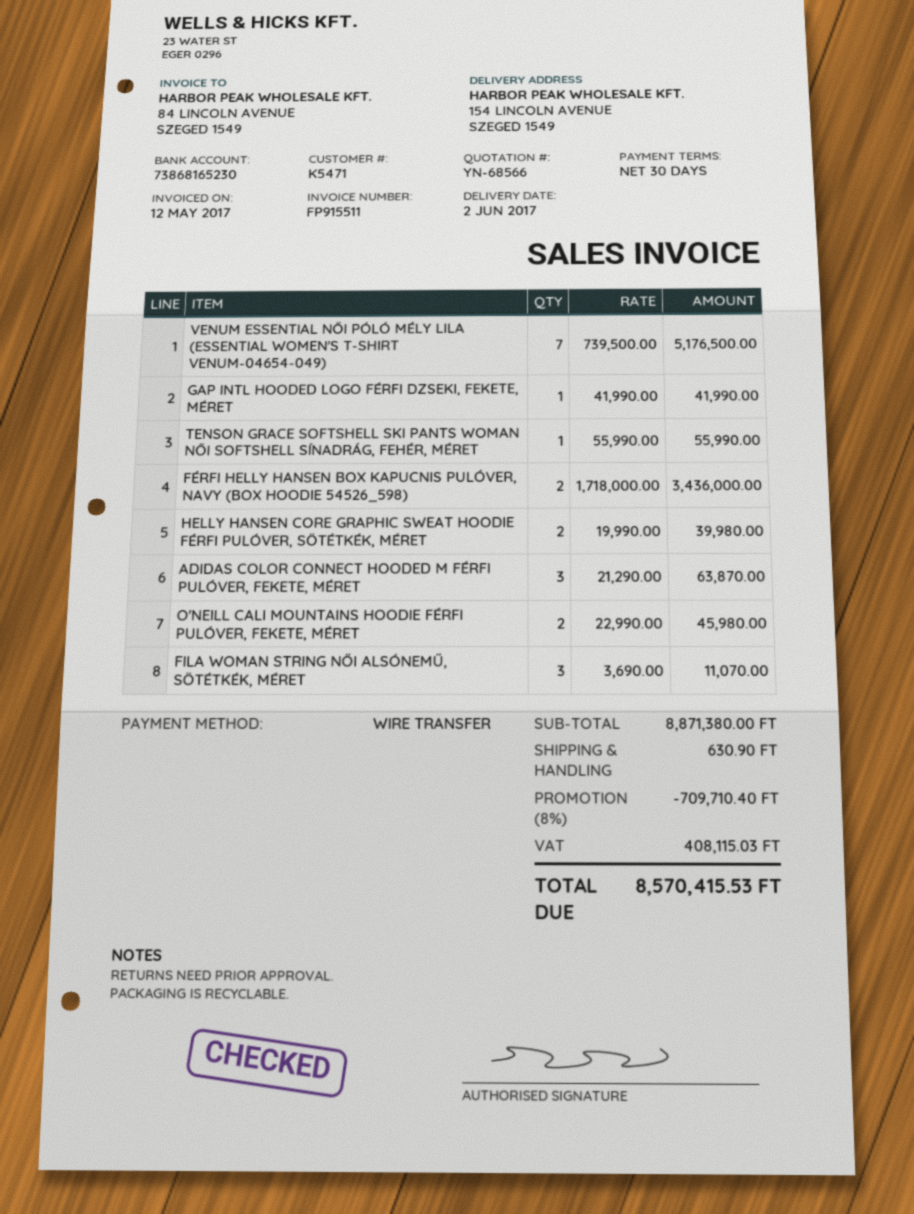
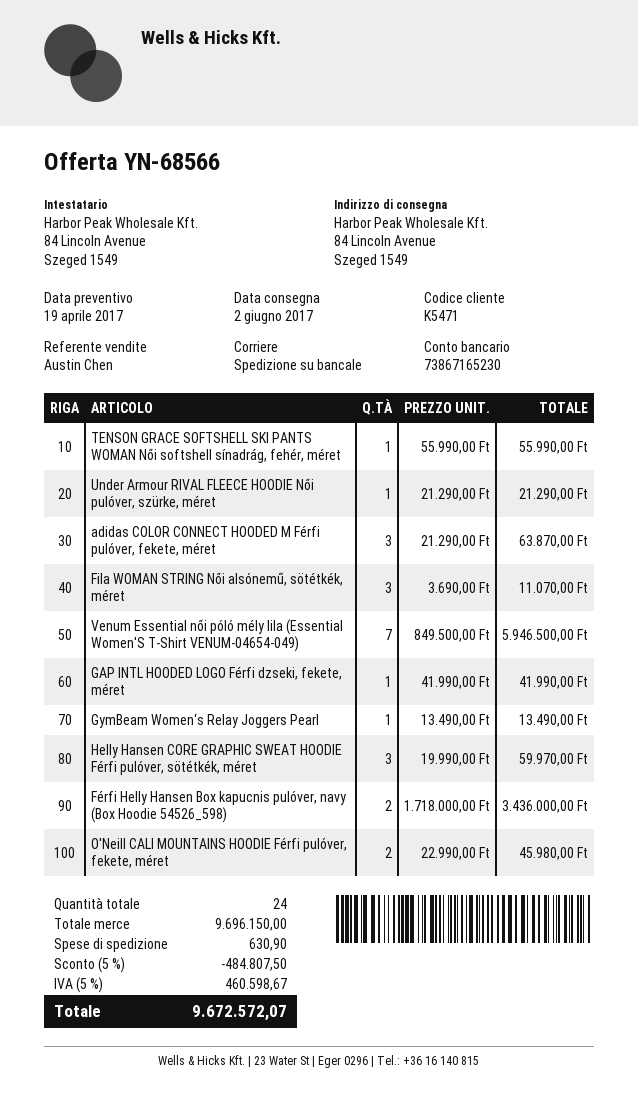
bank account: 73868165230 -> 73867165230
ship to: 154 LINCOLN AVENUE, SZEGED 1549 -> 84 Lincoln Avenue, Szeged 1549
VENUM ESSENTIAL NŐI PÓLÓ MÉLY LILA (ESSENTIAL WOMEN'S T-SHIRT VENUM-04654-049): 7 x 739500.00 = 5176500.00 -> 7 x 849500.00 = 5946500.00
HELLY HANSEN CORE GRAPHIC SWEAT HOODIE FÉRFI PULÓVER, SÖTÉTKÉK, MÉRET: 2 x 19990.00 = 39980.00 -> 3 x 19990.00 = 59970.00
Under Armour RIVAL FLEECE HOODIE Női pulóver, szürke, méret: none -> 1 x 21290.00 = 21290.00
GymBeam Women‘s Relay Joggers Pearl: none -> 1 x 13490.00 = 13490.00
subtotal: 8871380.00 -> 9696150.00
discount: 8% = 709710.40 -> 5% = 484807.50
tax: 408115.03 -> 460598.67
total: 8570415.53 -> 9672572.07

